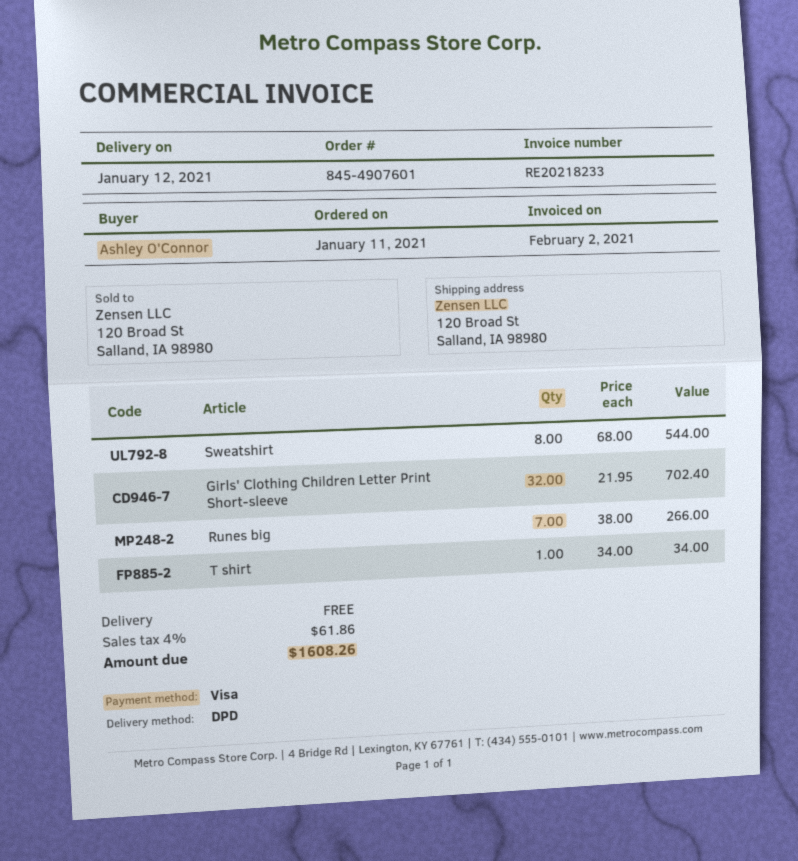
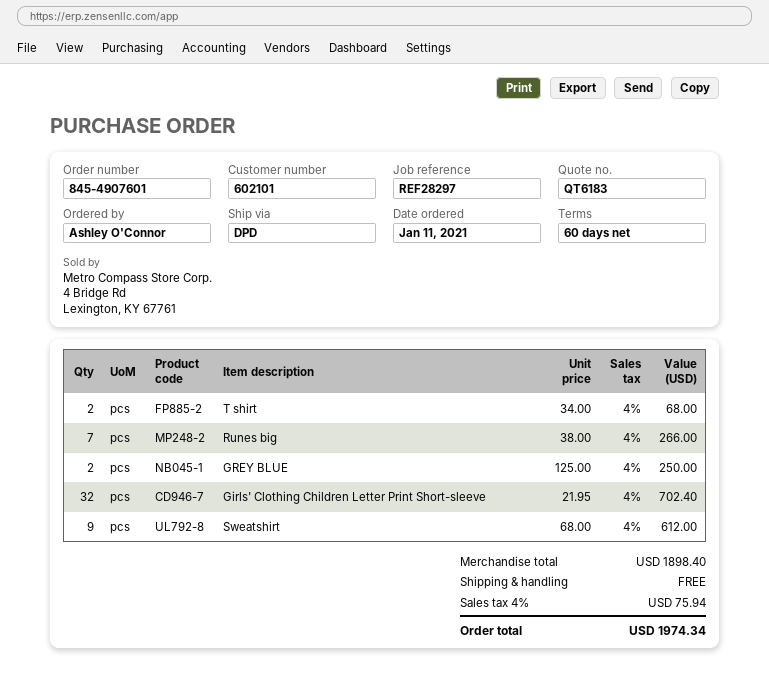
Sweatshirt: 8 x 68.00 = 544.00 -> 9 x 68.00 = 612.00
T shirt: 1 x 34.00 = 34.00 -> 2 x 34.00 = 68.00
GREY BLUE: none -> 2 x 125.00 = 250.00
tax: 4% = 61.86 -> 4% = 75.94
total: 1608.26 -> 1974.34

